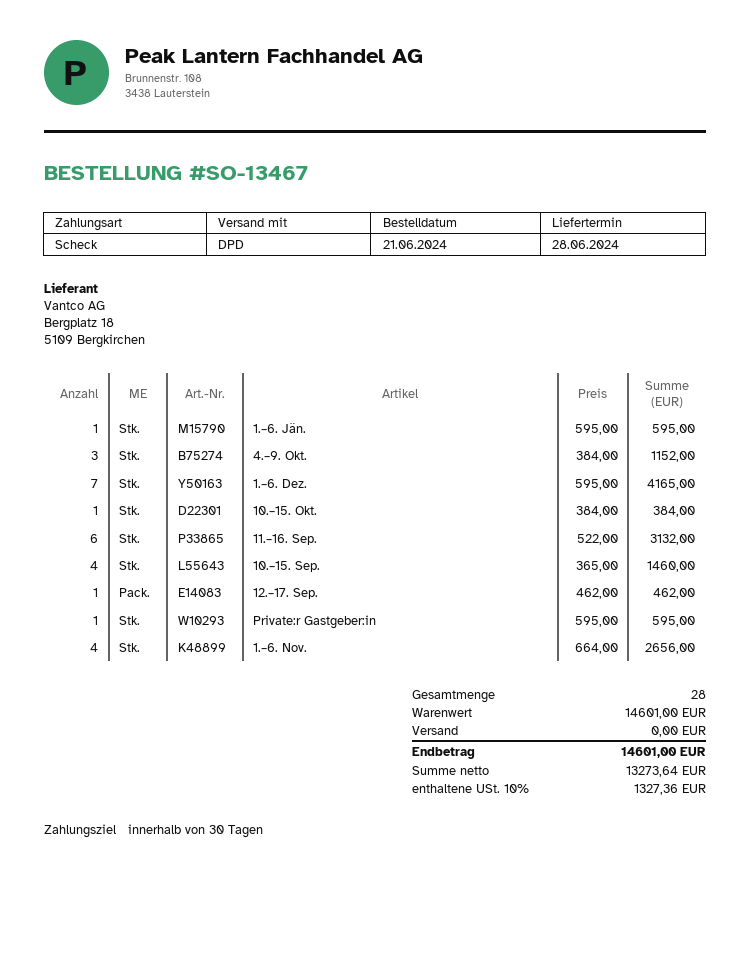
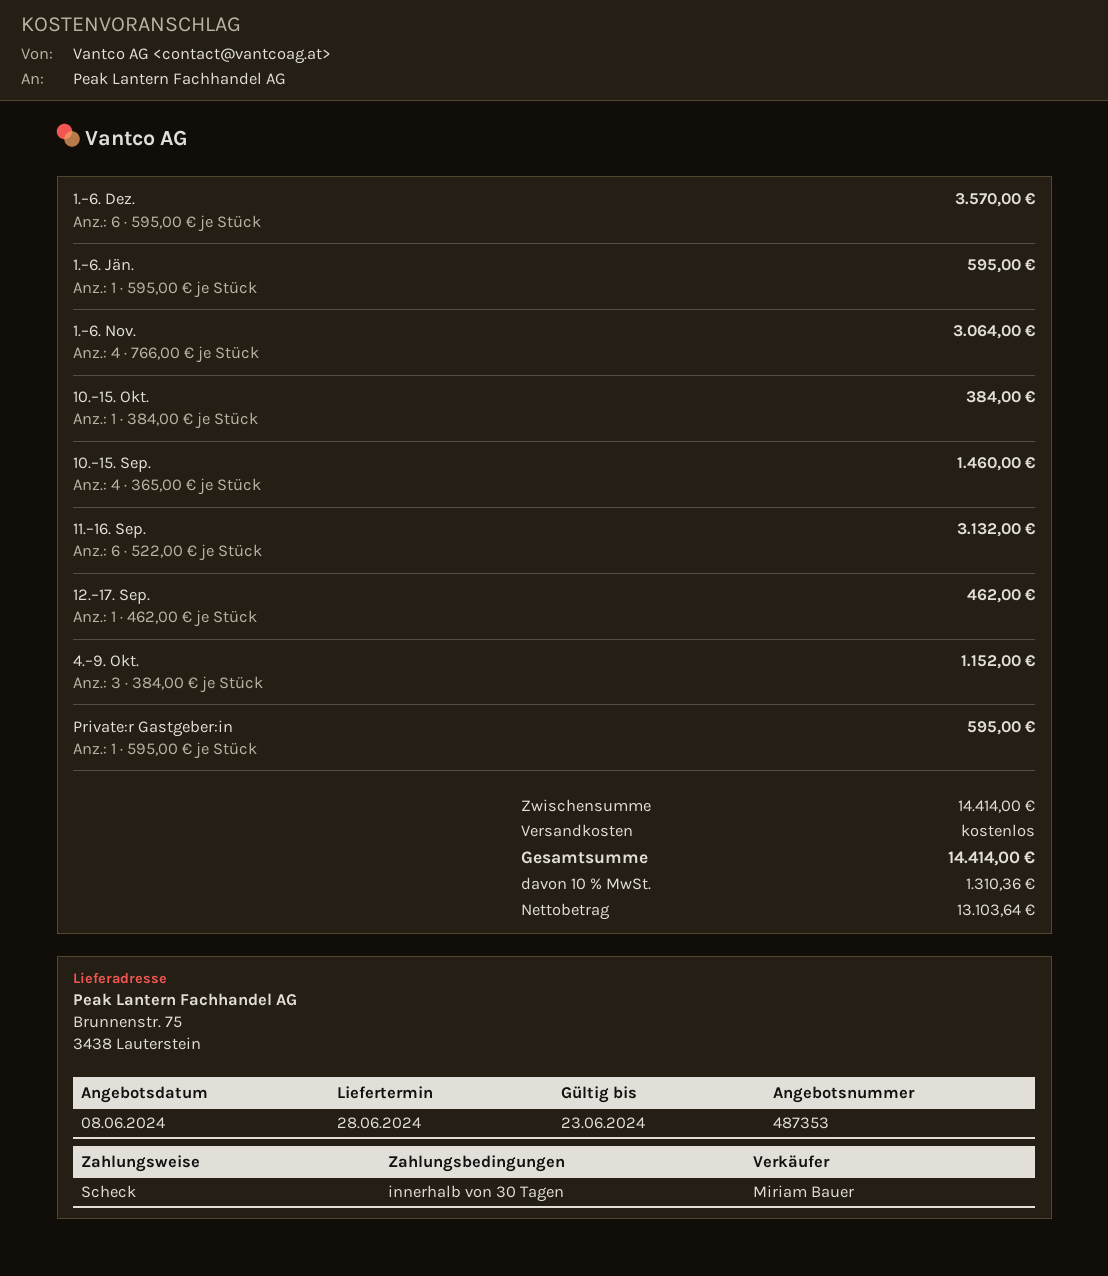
1.–6. Dez.: 7 x 595.00 = 4165.00 -> 6 x 595.00 = 3570.00
1.–6. Nov.: 4 x 664.00 = 2656.00 -> 4 x 766.00 = 3064.00
subtotal: 14601.00 -> 14414.00
net: 13273.64 -> 13103.64
tax: 10% = 1327.36 -> 10% = 1310.36
total: 14601.00 -> 14414.00

